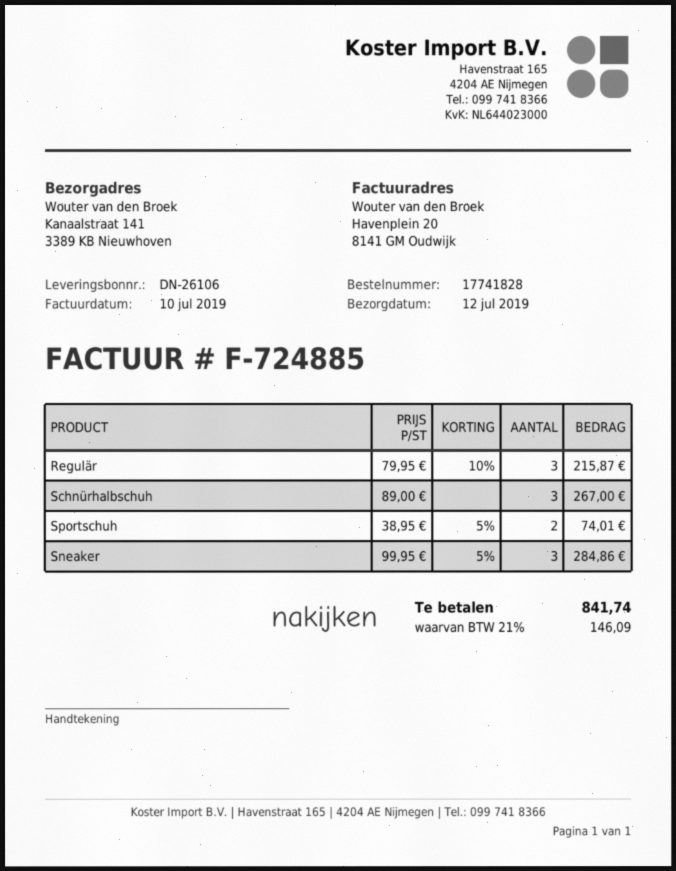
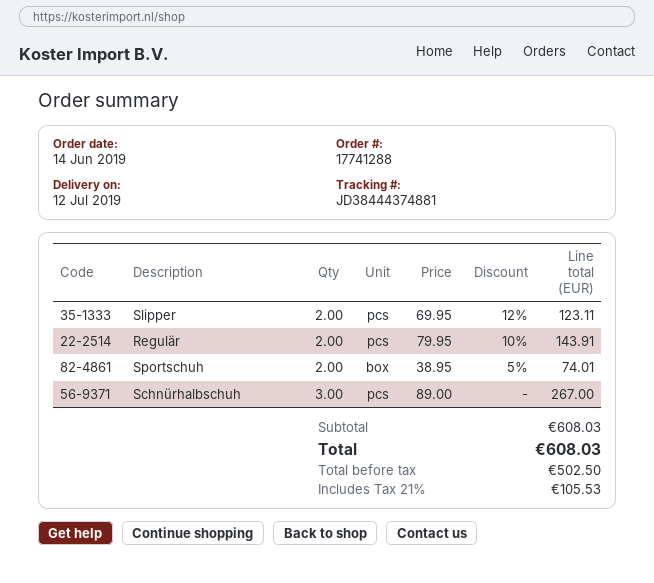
order number: 17741828 -> 17741288
Regulär: 3 x 79.95 - 10% = 215.87 -> 2 x 79.95 - 10% = 143.91
Sneaker: 3 x 99.95 - 5% = 284.86 -> none
Slipper: none -> 2 x 69.95 - 12% = 123.11
tax: 21% = 146.09 -> 21% = 105.53
total: 841.74 -> 608.03

